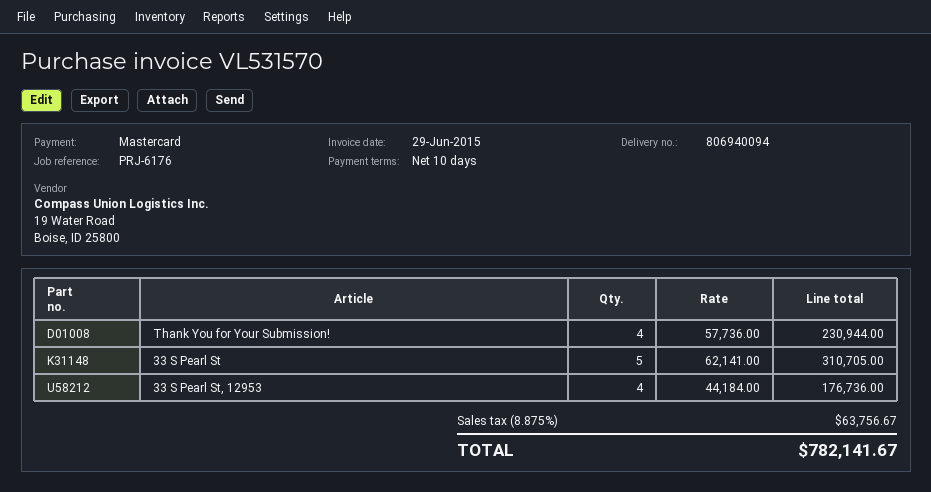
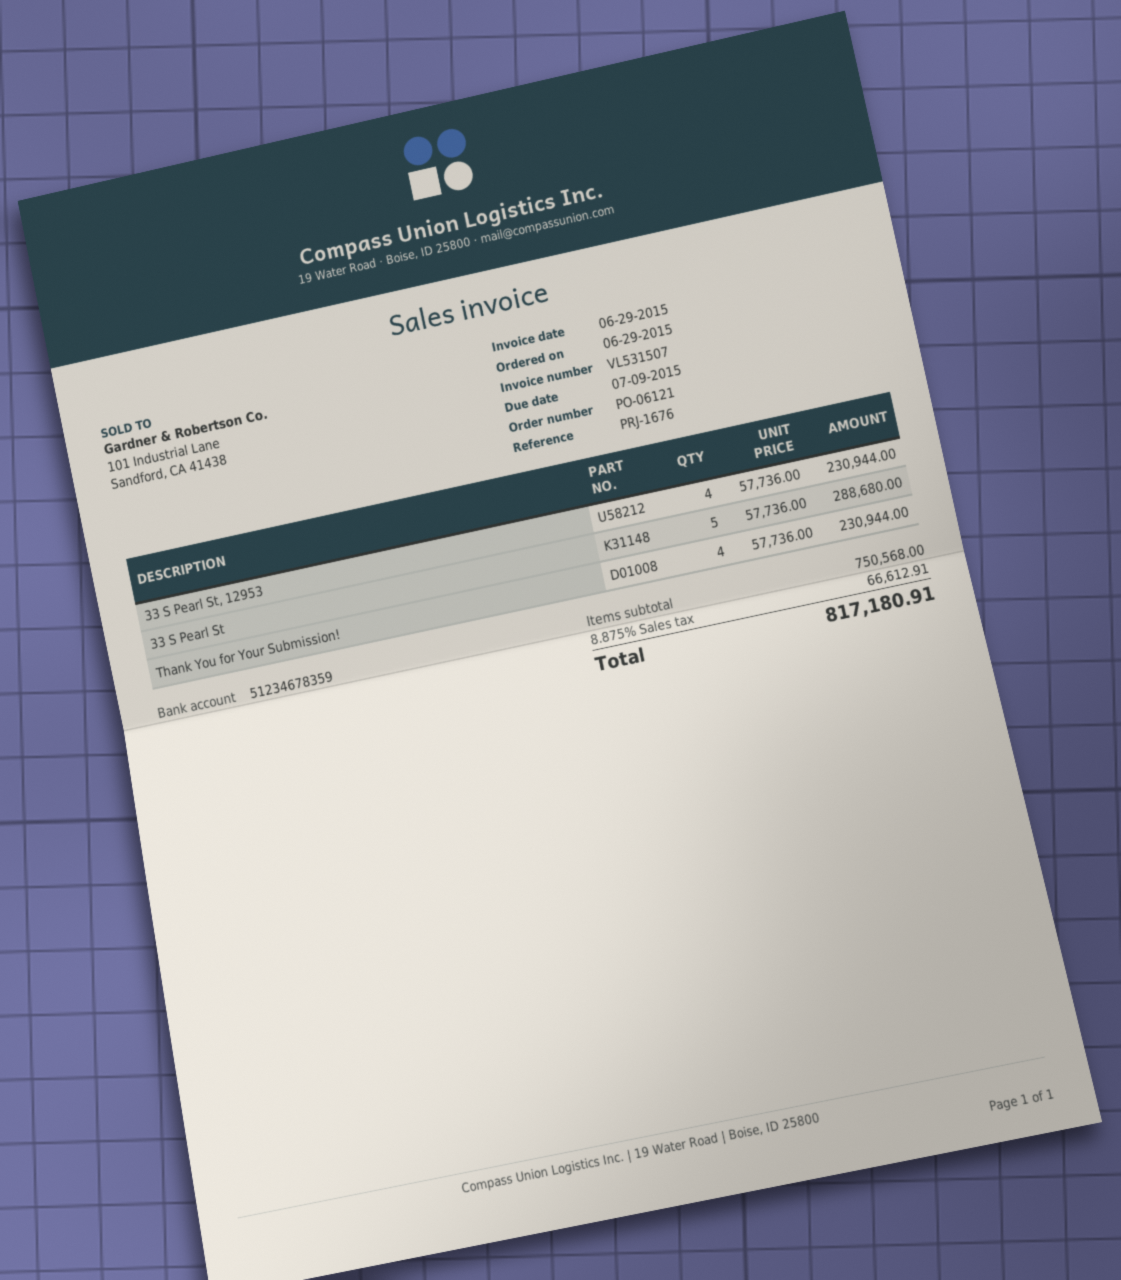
invoice number: VL531570 -> VL531507
reference: PRJ-6176 -> PRJ-1676
33 S Pearl St: 5 x 62141.00 = 310705.00 -> 5 x 57736.00 = 288680.00
33 S Pearl St, 12953: 4 x 44184.00 = 176736.00 -> 4 x 57736.00 = 230944.00
tax: 8.875% = 63756.67 -> 8.875% = 66612.91
total: 782141.67 -> 817180.91

